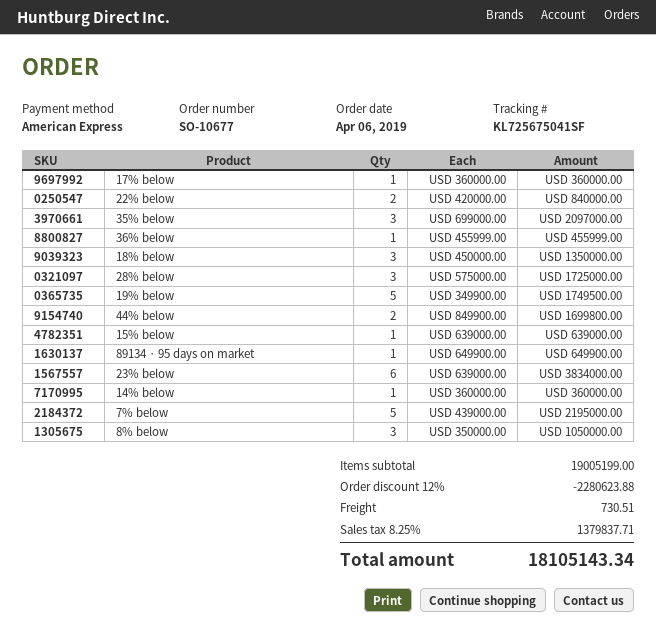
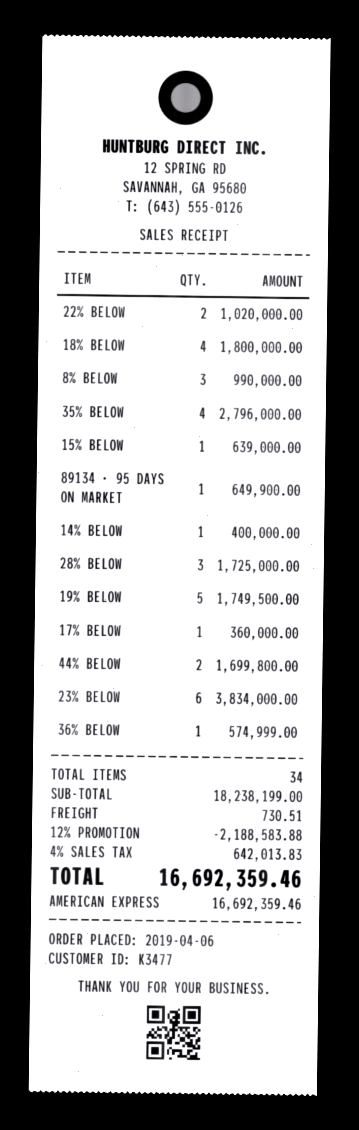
22% below: 2 for 840000.00 -> 2 for 1020000.00
35% below: 3 for 2097000.00 -> 4 for 2796000.00
36% below: 1 for 455999.00 -> 1 for 574999.00
18% below: 3 for 1350000.00 -> 4 for 1800000.00
14% below: 1 for 360000.00 -> 1 for 400000.00
7% below: 5 for 2195000.00 -> none
8% below: 3 for 1050000.00 -> 3 for 990000.00
subtotal: 19005199.00 -> 18238199.00
discount: 12% = 2280623.88 -> 12% = 2188583.88
tax: 8.25% = 1379837.71 -> 4% = 642013.83
total: 18105143.34 -> 16692359.46

